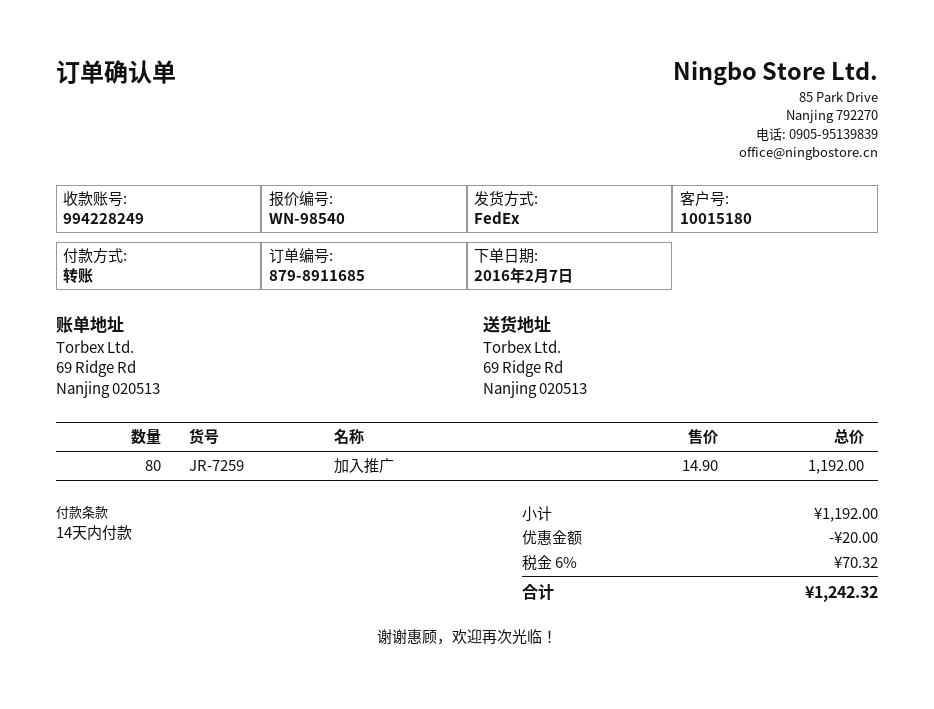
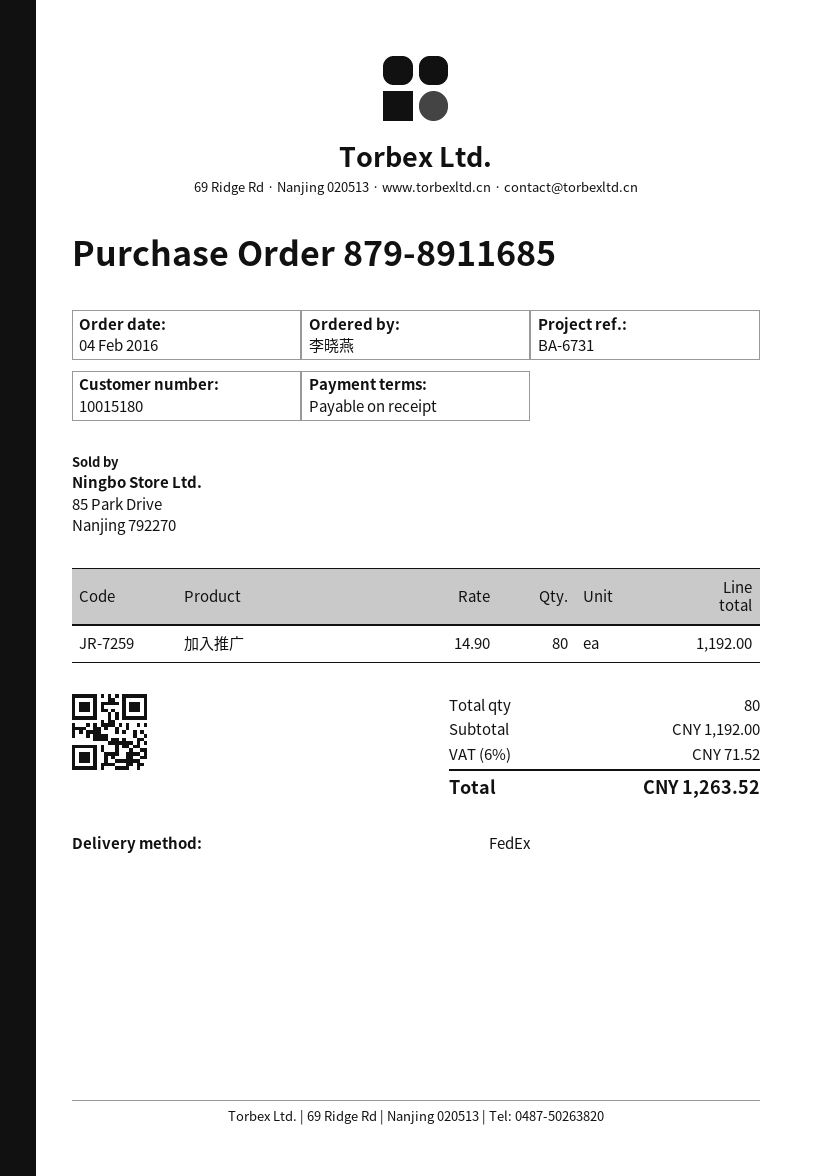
order date: 2016-02-07 -> 2016-02-04
payment terms: 14 days -> on receipt
discount: 20.00 -> none
tax: 6% = 70.32 -> 6% = 71.52
total: 1242.32 -> 1263.52

